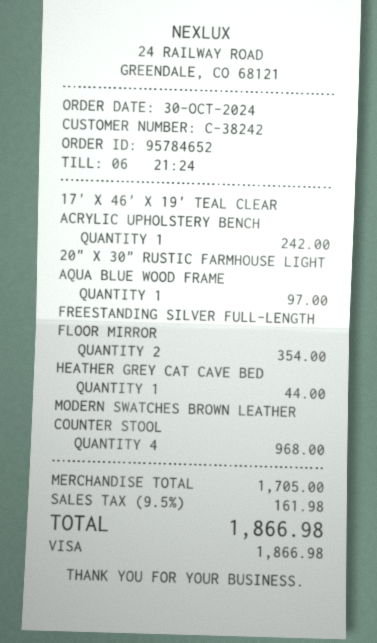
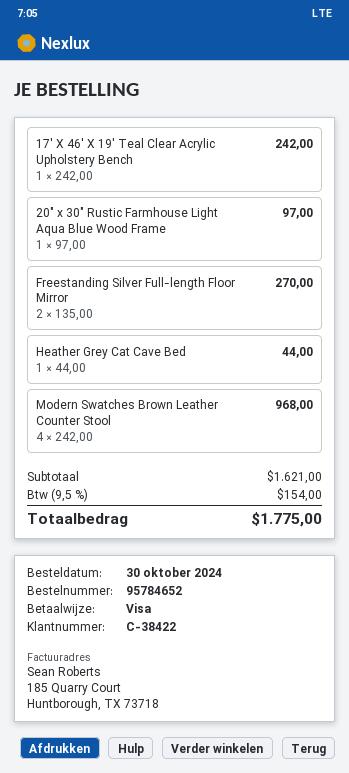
customer number: C-38242 -> C-38422
FREESTANDING SILVER FULL-LENGTH FLOOR MIRROR: 2 for 354.00 -> 2 for 270.00
subtotal: 1705.00 -> 1621.00
tax: 9.5% = 161.98 -> 9.5% = 154.00
total: 1866.98 -> 1775.00

